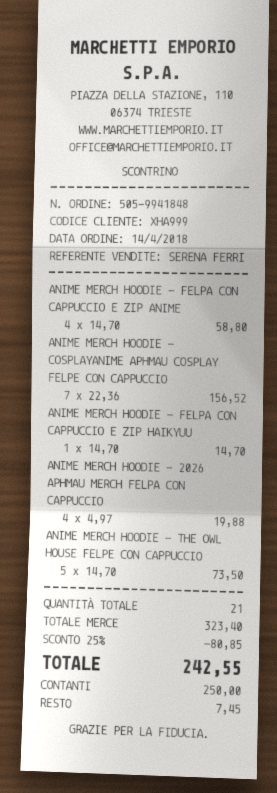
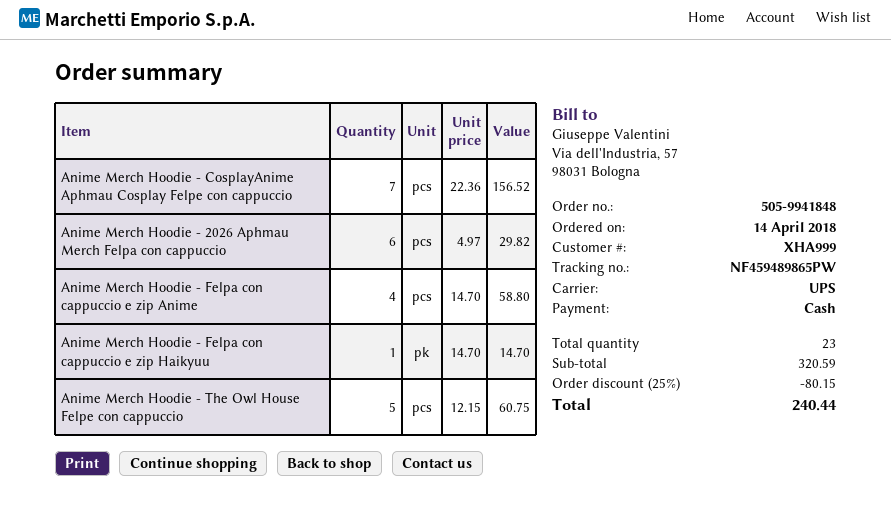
ANIME MERCH HOODIE - 2026 APHMAU MERCH FELPA CON CAPPUCCIO: 4 x 4.97 = 19.88 -> 6 x 4.97 = 29.82
ANIME MERCH HOODIE - THE OWL HOUSE FELPE CON CAPPUCCIO: 5 x 14.70 = 73.50 -> 5 x 12.15 = 60.75
total quantity: 21 -> 23
subtotal: 323.40 -> 320.59
discount: 25% = 80.85 -> 25% = 80.15
total: 242.55 -> 240.44

